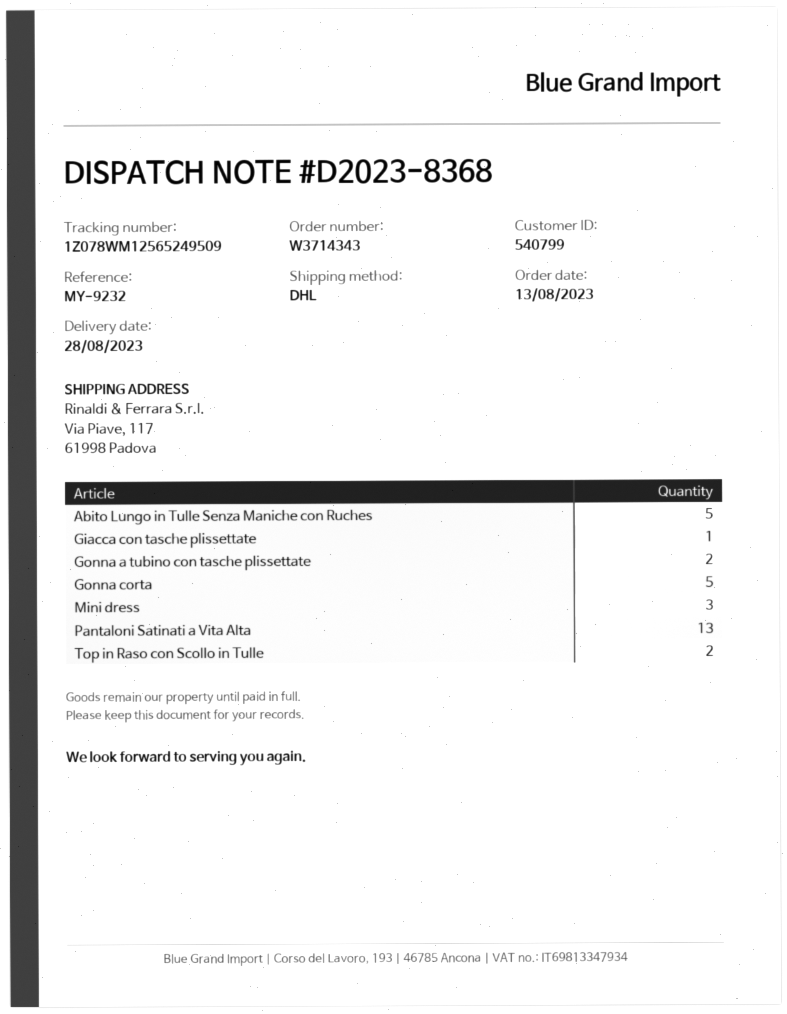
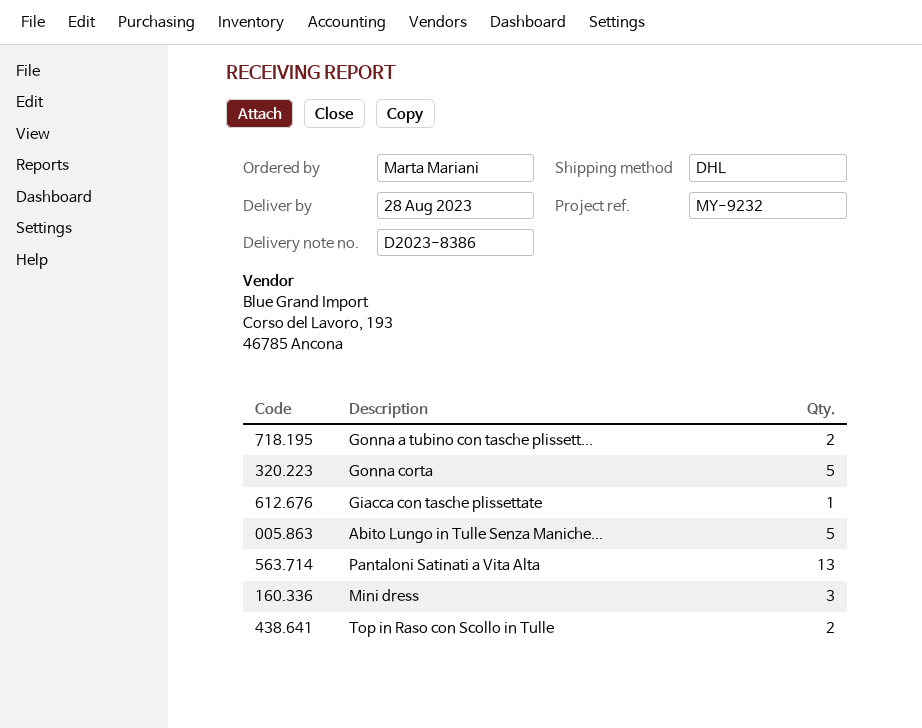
delivery note number: D2023-8368 -> D2023-8386

